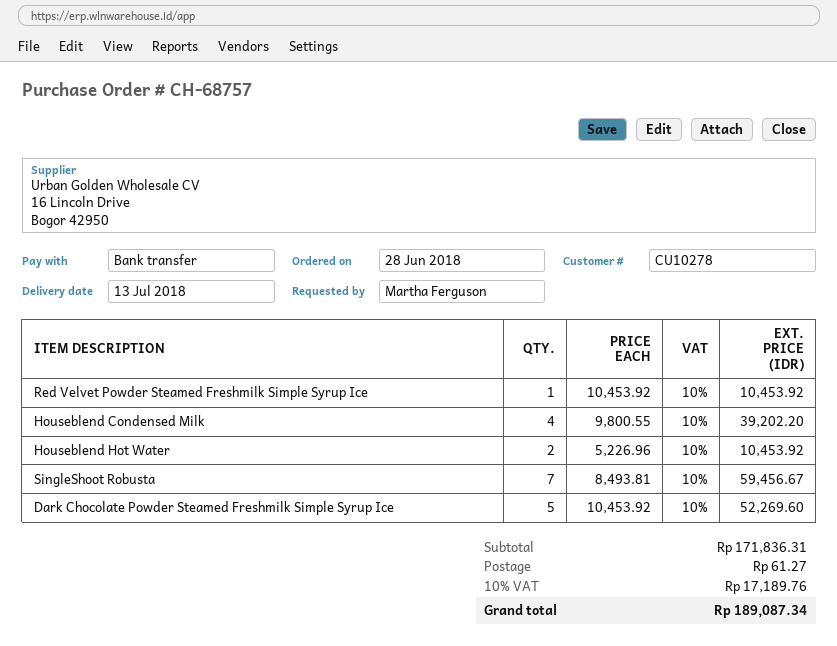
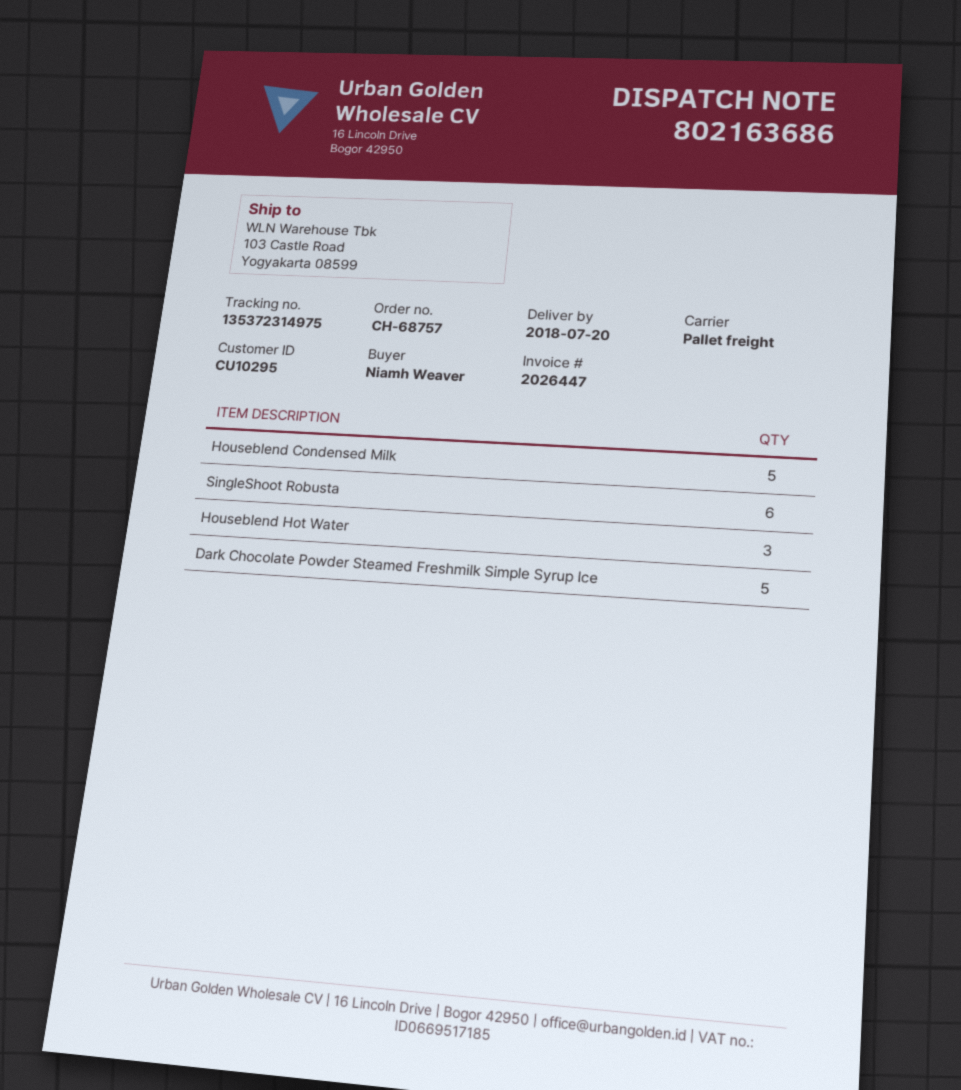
delivery date: 2018-07-13 -> 2018-07-20
customer number: CU10278 -> CU10295
ordered by: Martha Ferguson -> Niamh Weaver
Red Velvet Powder Steamed Freshmilk Simple Syrup Ice: 1 -> none
Houseblend Condensed Milk: 4 -> 5
Houseblend Hot Water: 2 -> 3
SingleShoot Robusta: 7 -> 6

